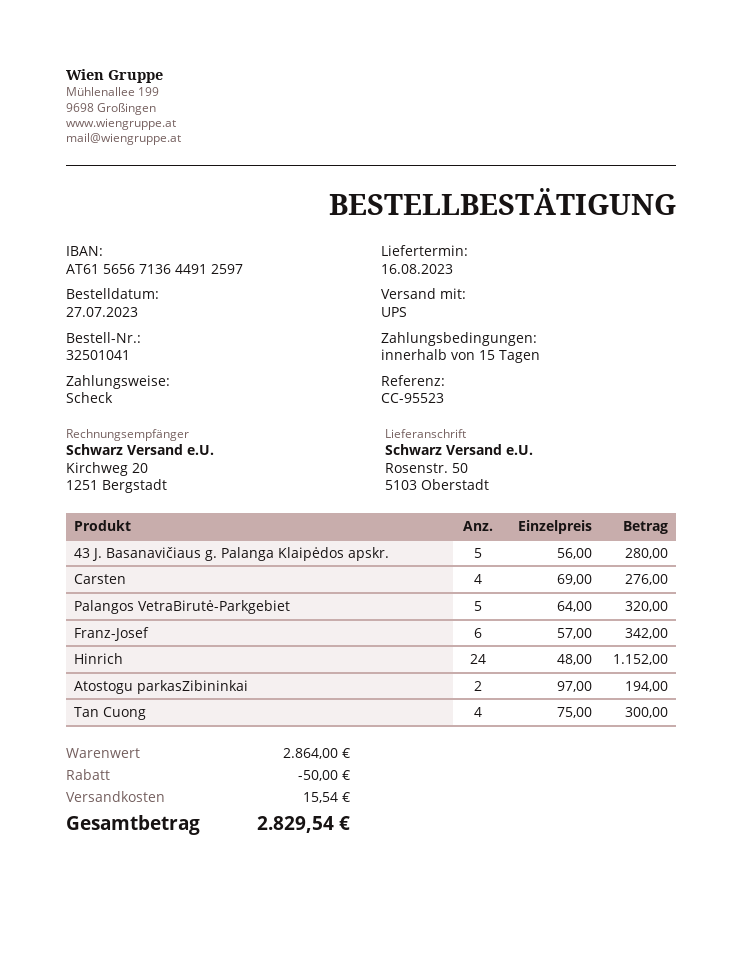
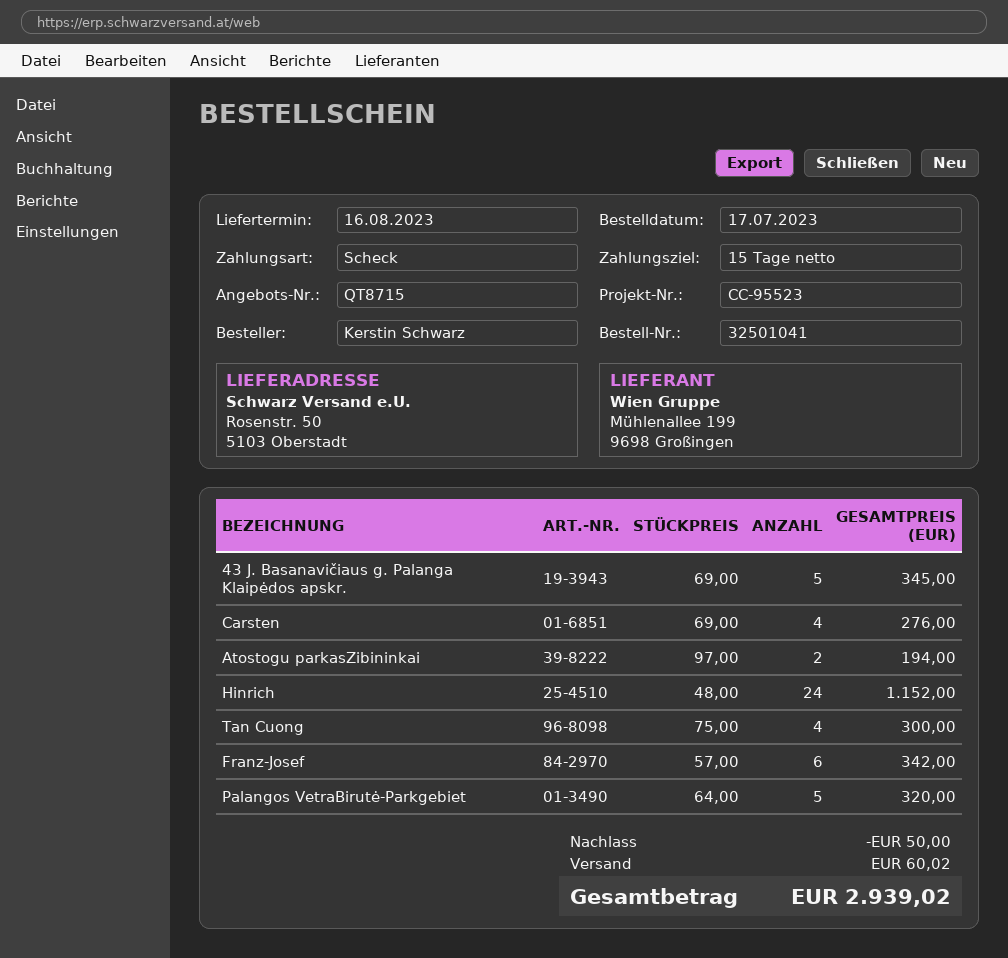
order date: 2023-07-27 -> 2023-07-17
43 J. Basanavičiaus g. Palanga Klaipėdos apskr.: 5 x 56.00 = 280.00 -> 5 x 69.00 = 345.00
shipping: 15.54 -> 60.02
total: 2829.54 -> 2939.02

